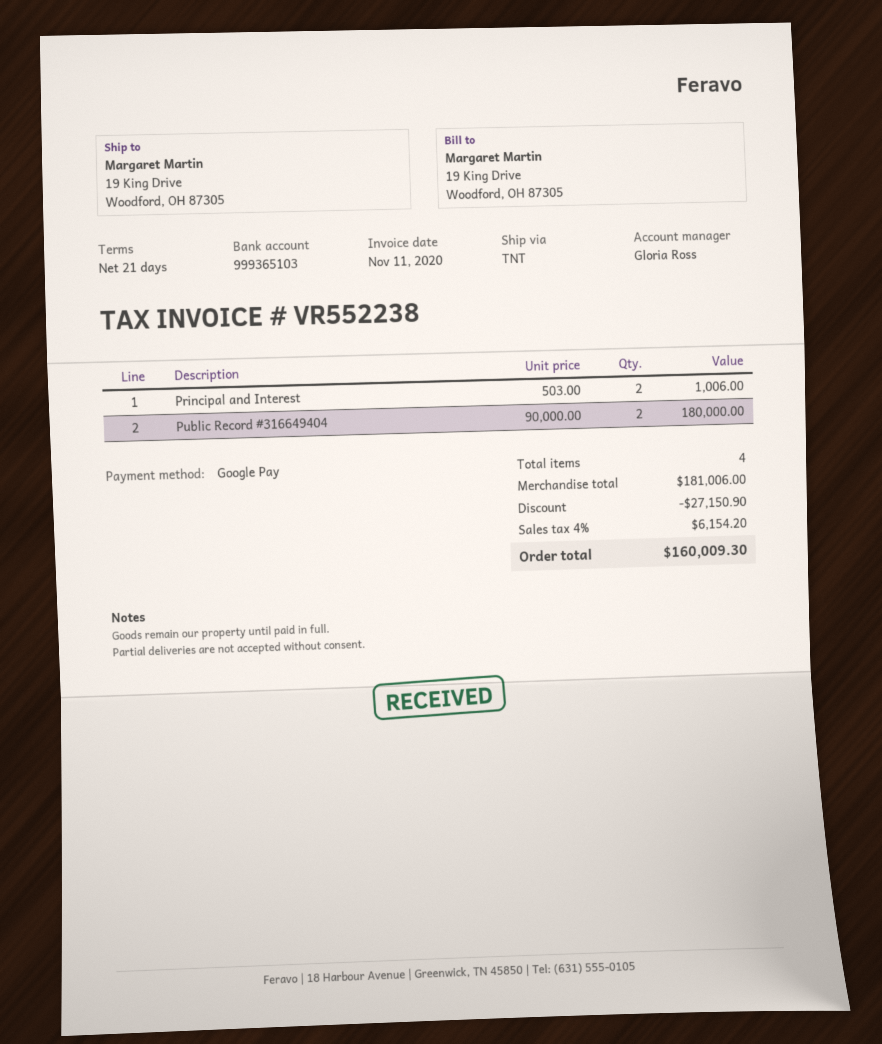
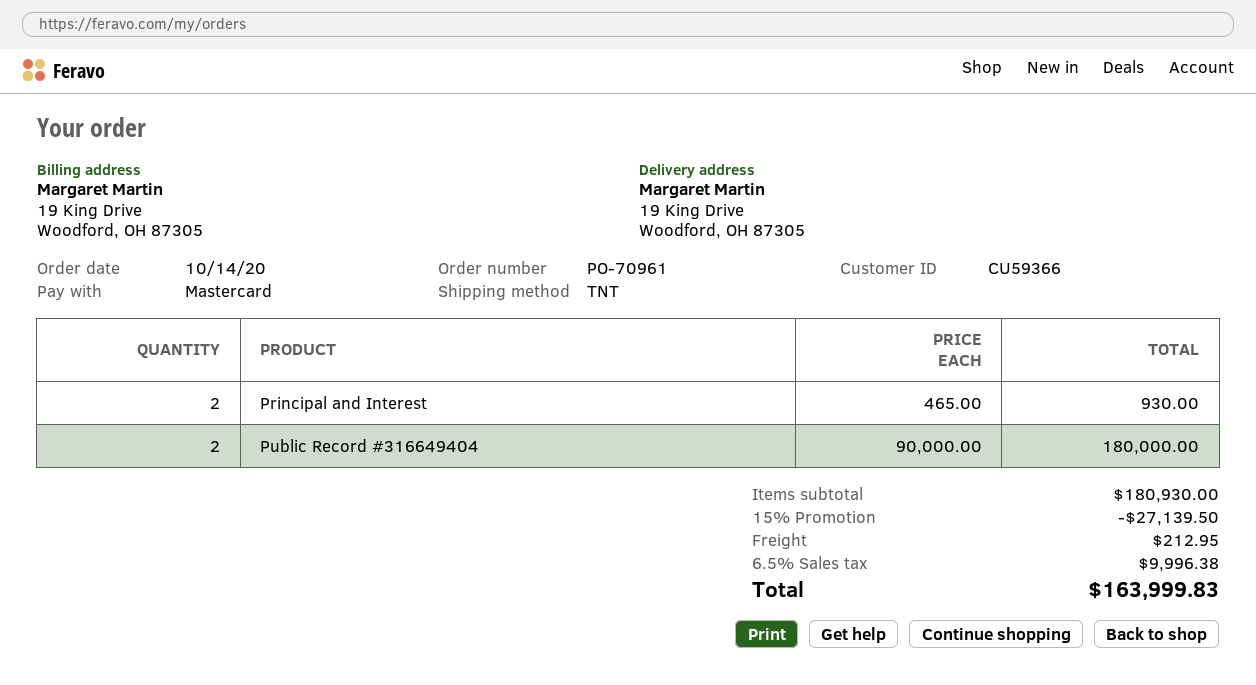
payment method: Google Pay -> Mastercard
Principal and Interest: 2 x 503.00 = 1006.00 -> 2 x 465.00 = 930.00
subtotal: 181006.00 -> 180930.00
discount: 27150.90 -> 27139.50
shipping: none -> 212.95
tax: 4% = 6154.20 -> 6.5% = 9996.38
total: 160009.30 -> 163999.83

